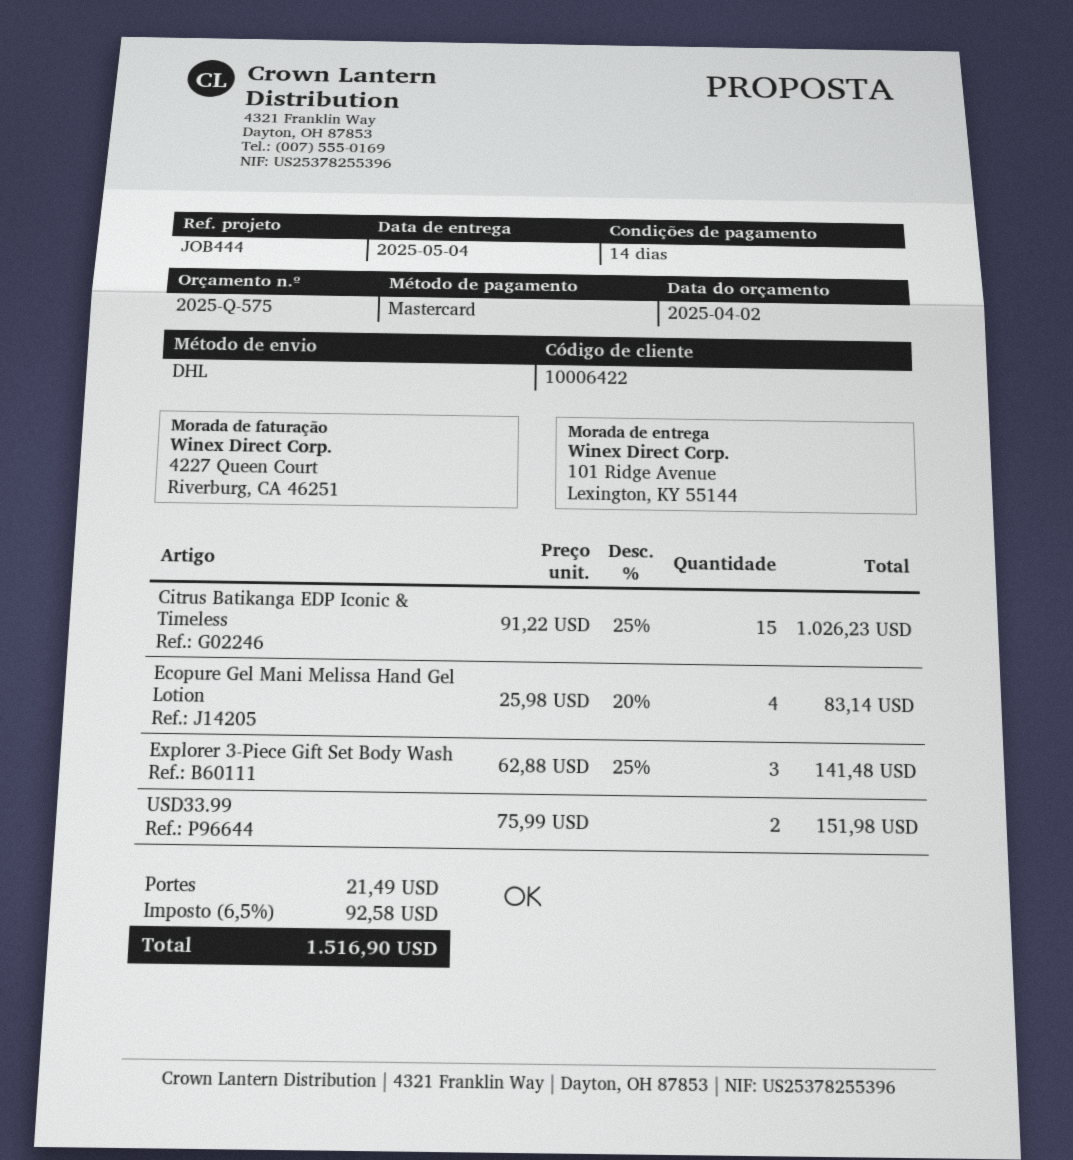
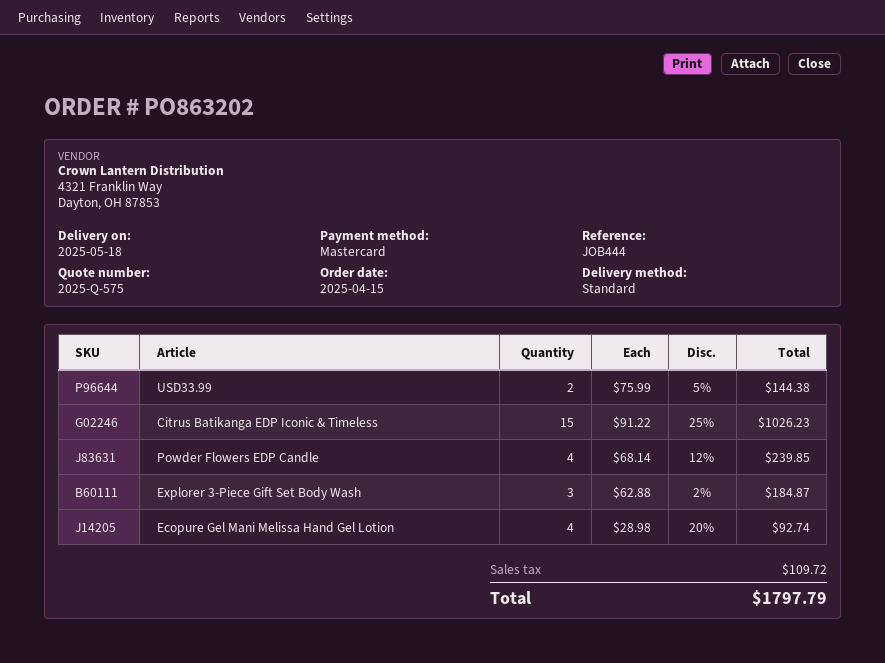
delivery date: 2025-05-04 -> 2025-05-18
shipping method: DHL -> standard
Ecopure Gel Mani Melissa Hand Gel Lotion: 4 x 25.98 - 20% = 83.14 -> 4 x 28.98 - 20% = 92.74
Explorer 3-Piece Gift Set Body Wash: 3 x 62.88 - 25% = 141.48 -> 3 x 62.88 - 2% = 184.87
USD33.99: 2 x 75.99 = 151.98 -> 2 x 75.99 - 5% = 144.38
Powder Flowers EDP Candle: none -> 4 x 68.14 - 12% = 239.85
shipping: 21.49 -> none
tax: 92.58 -> 109.72
total: 1516.90 -> 1797.79

